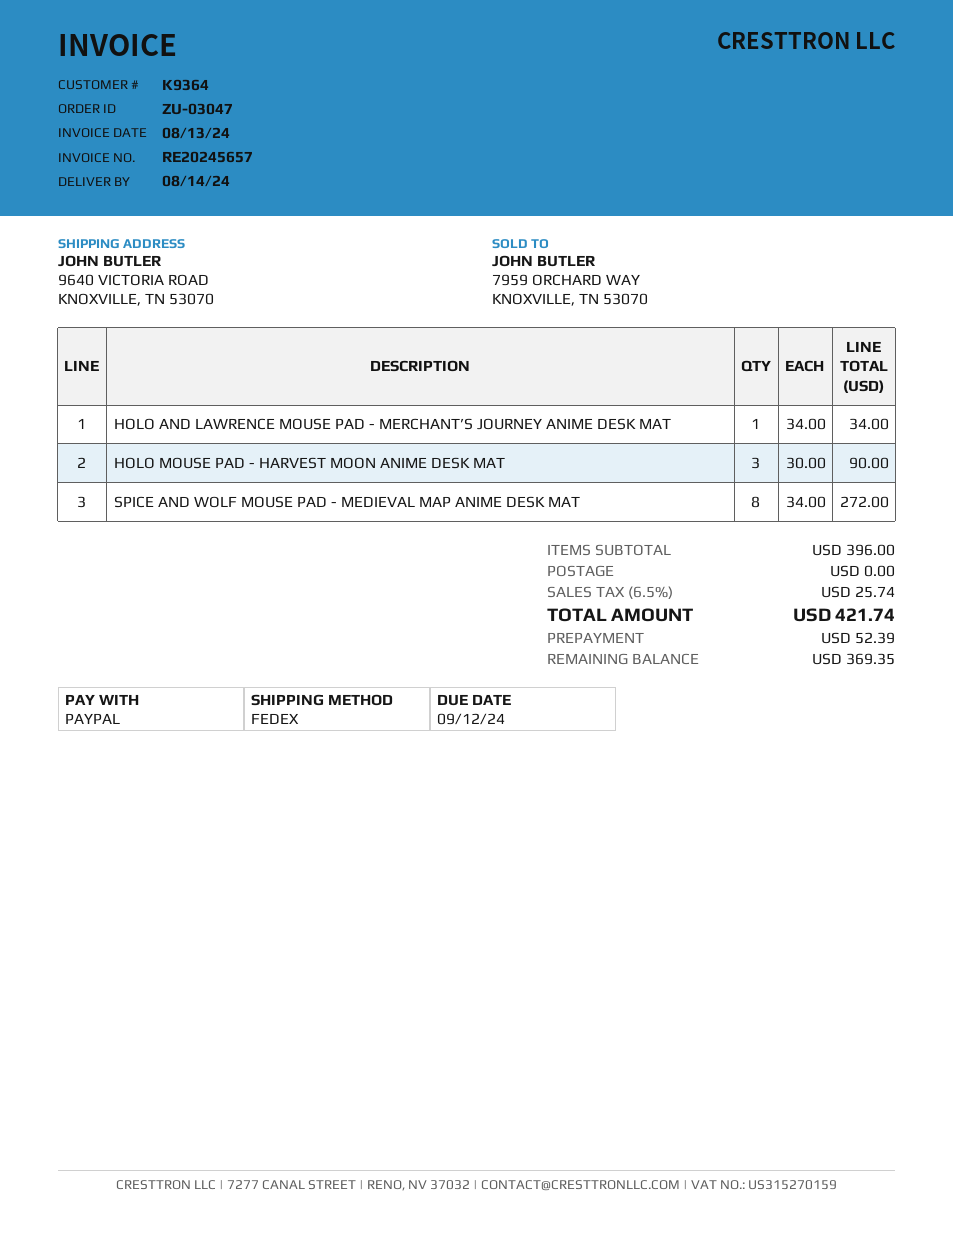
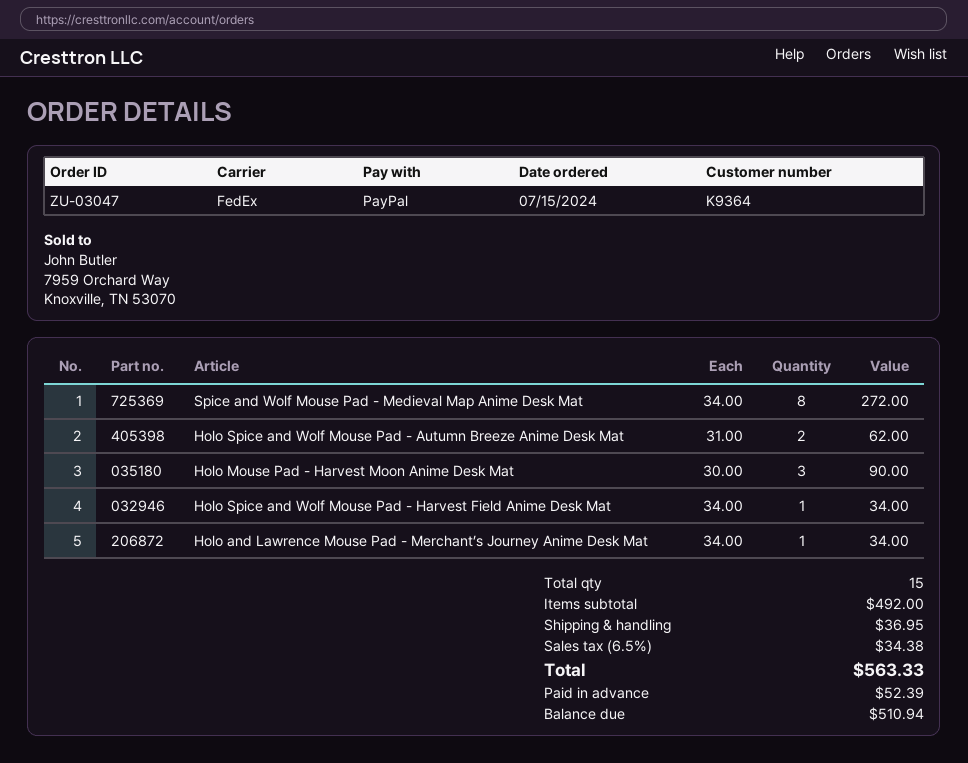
Holo Spice and Wolf Mouse Pad - Autumn Breeze Anime Desk Mat: none -> 2 x 31.00 = 62.00
Holo Spice and Wolf Mouse Pad - Harvest Field Anime Desk Mat: none -> 1 x 34.00 = 34.00
subtotal: 396.00 -> 492.00
shipping: 0.00 -> 36.95
tax: 6.5% = 25.74 -> 6.5% = 34.38
total: 421.74 -> 563.33
balance: 369.35 -> 510.94

